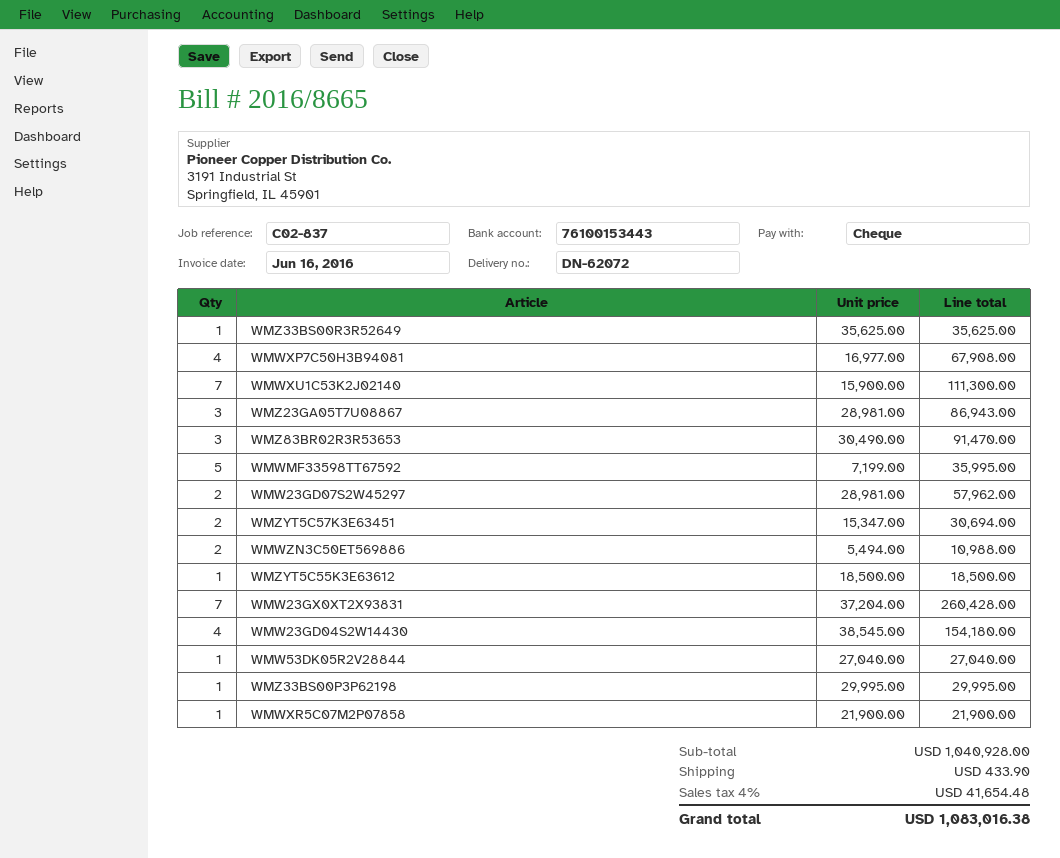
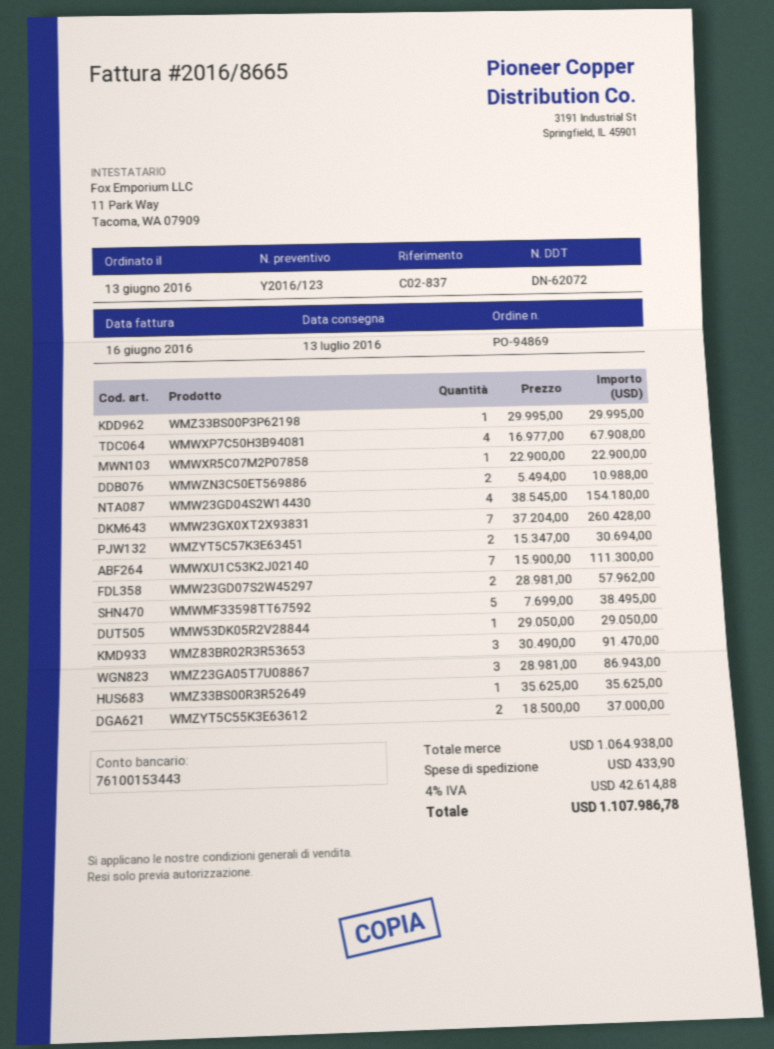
WMWMF33598TT67592: 5 x 7199.00 = 35995.00 -> 5 x 7699.00 = 38495.00
WMZYT5C55K3E63612: 1 x 18500.00 = 18500.00 -> 2 x 18500.00 = 37000.00
WMW53DK05R2V28844: 1 x 27040.00 = 27040.00 -> 1 x 29050.00 = 29050.00
WMWXR5C07M2P07858: 1 x 21900.00 = 21900.00 -> 1 x 22900.00 = 22900.00
subtotal: 1040928.00 -> 1064938.00
tax: 4% = 41654.48 -> 4% = 42614.88
total: 1083016.38 -> 1107986.78

